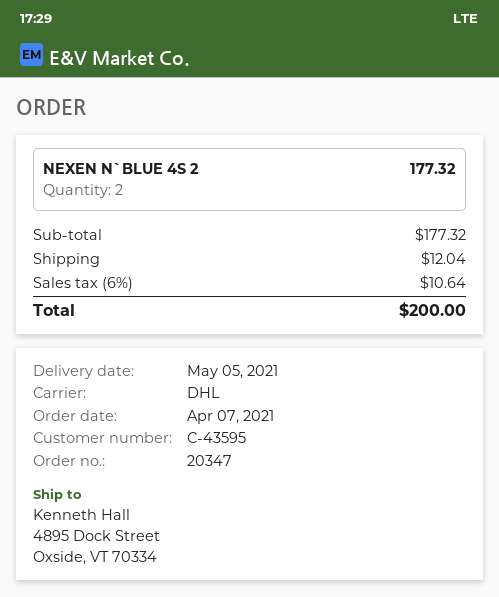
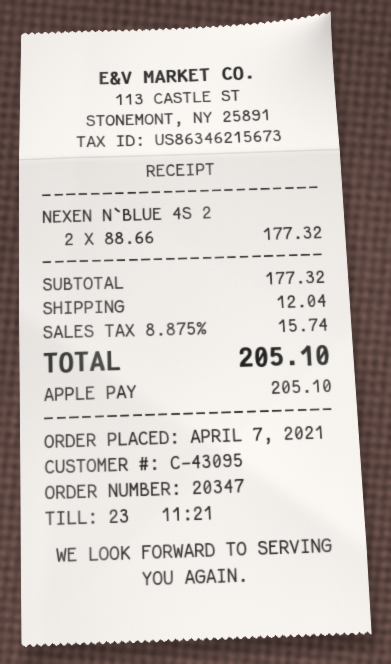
customer number: C-43595 -> C-43095
tax: 6% = 10.64 -> 8.875% = 15.74
total: 200.00 -> 205.10

